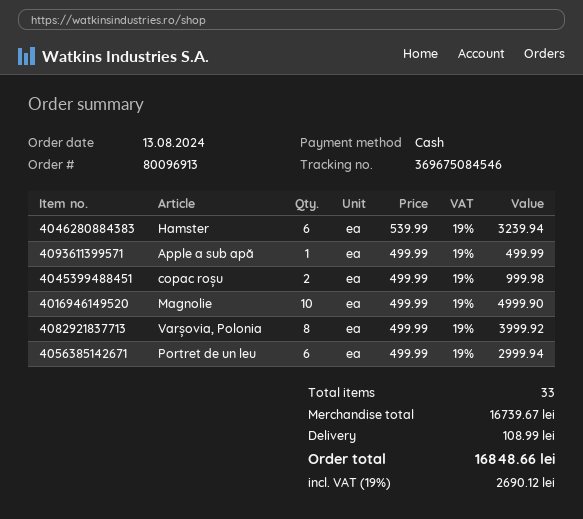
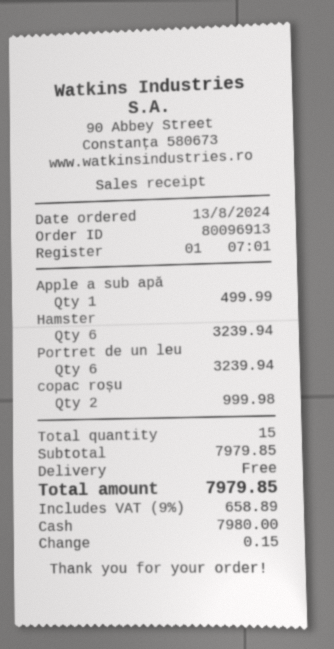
Magnolie: 10 for 4999.90 -> none
Varșovia, Polonia: 8 for 3999.92 -> none
Portret de un leu: 6 for 2999.94 -> 6 for 3239.94
total quantity: 33 -> 15
subtotal: 16739.67 -> 7979.85
shipping: 108.99 -> 0.00
tax: 19% = 2690.12 -> 9% = 658.89
total: 16848.66 -> 7979.85

